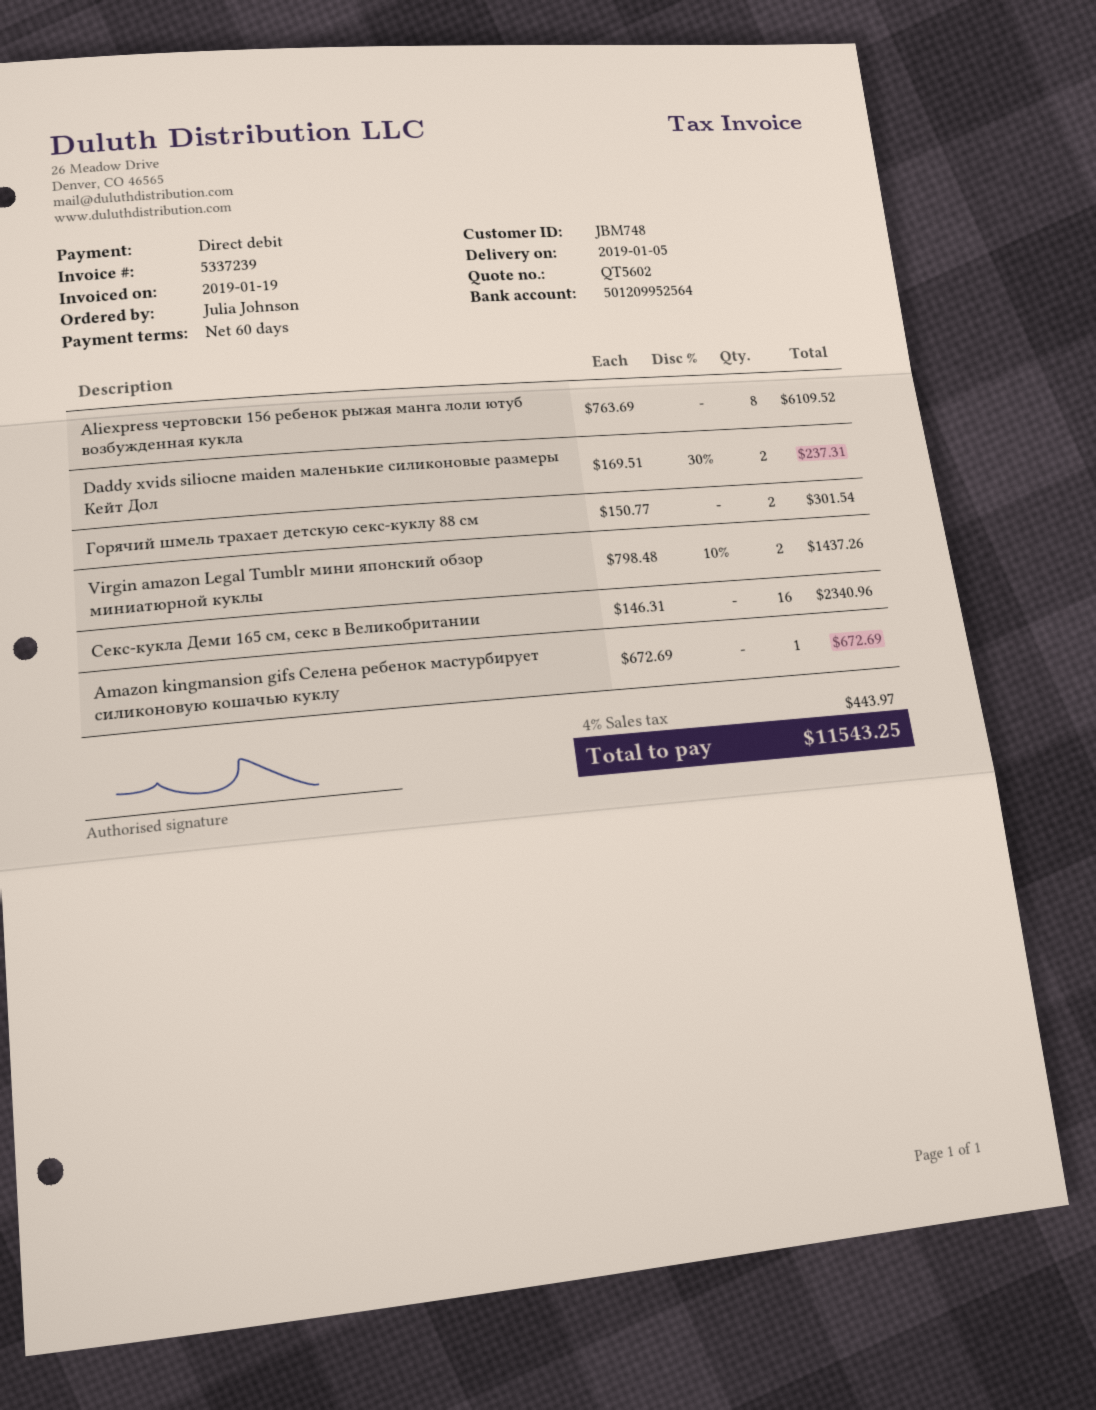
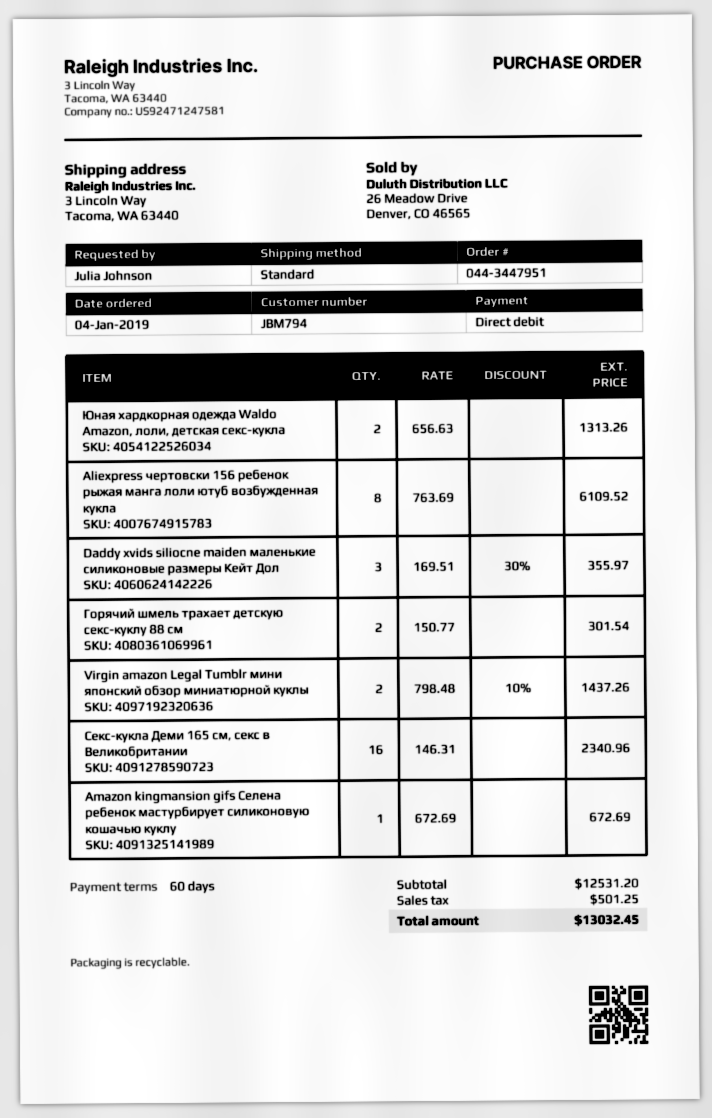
customer number: JBM748 -> JBM794
Daddy xvids siliocne maiden маленькие силиконовые размеры Кейт Дол: 2 x 169.51 - 30% = 237.31 -> 3 x 169.51 - 30% = 355.97
Юная хардкорная одежда Waldo Amazon, лоли, детская секс-кукла: none -> 2 x 656.63 = 1313.26
tax: 443.97 -> 501.25
total: 11543.25 -> 13032.45

